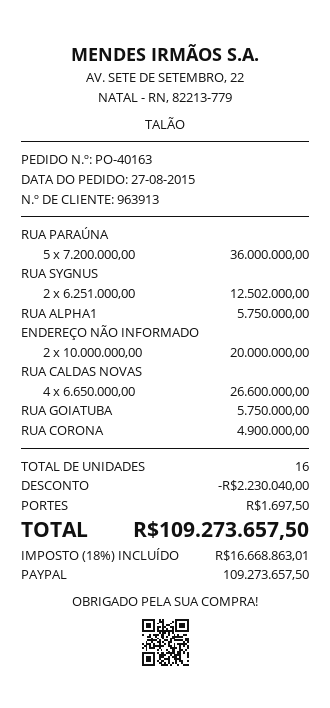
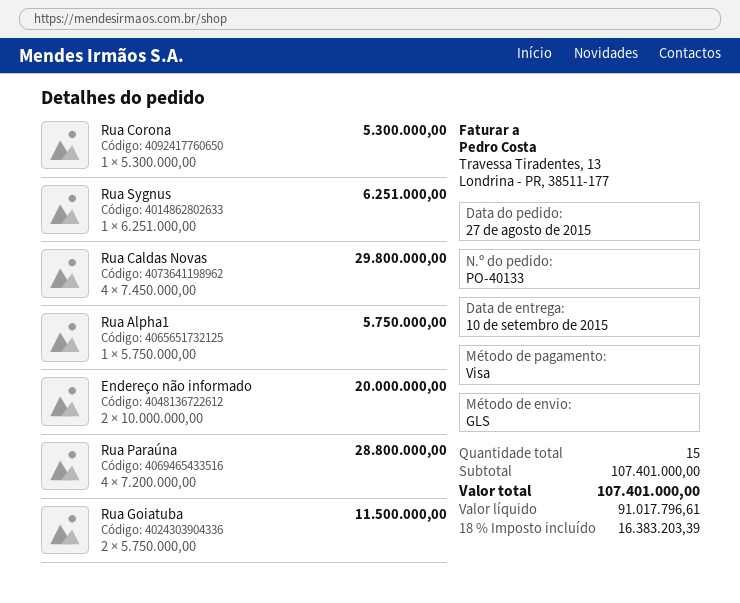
order number: PO-40163 -> PO-40133
payment method: PayPal -> Visa
RUA PARAÚNA: 5 x 7200000.00 = 36000000.00 -> 4 x 7200000.00 = 28800000.00
RUA SYGNUS: 2 x 6251000.00 = 12502000.00 -> 1 x 6251000.00 = 6251000.00
RUA CALDAS NOVAS: 4 x 6650000.00 = 26600000.00 -> 4 x 7450000.00 = 29800000.00
RUA GOIATUBA: 1 x 5750000.00 = 5750000.00 -> 2 x 5750000.00 = 11500000.00
RUA CORONA: 1 x 4900000.00 = 4900000.00 -> 1 x 5300000.00 = 5300000.00
total quantity: 16 -> 15
discount: 2230040.00 -> none
shipping: 1697.50 -> none
tax: 18% = 16668863.01 -> 18% = 16383203.39
total: 109273657.50 -> 107401000.00

